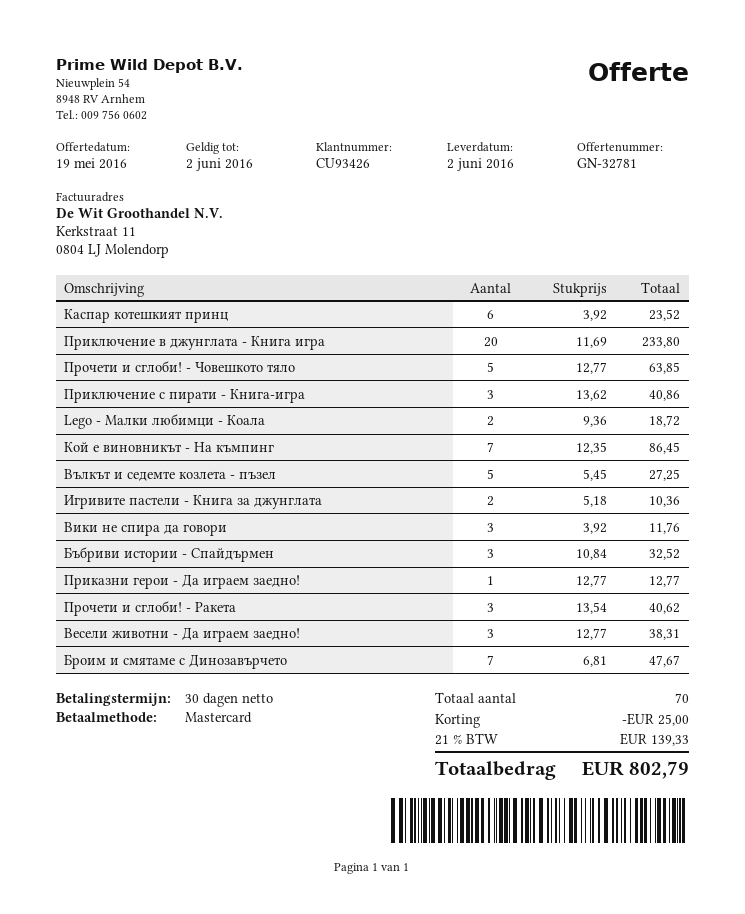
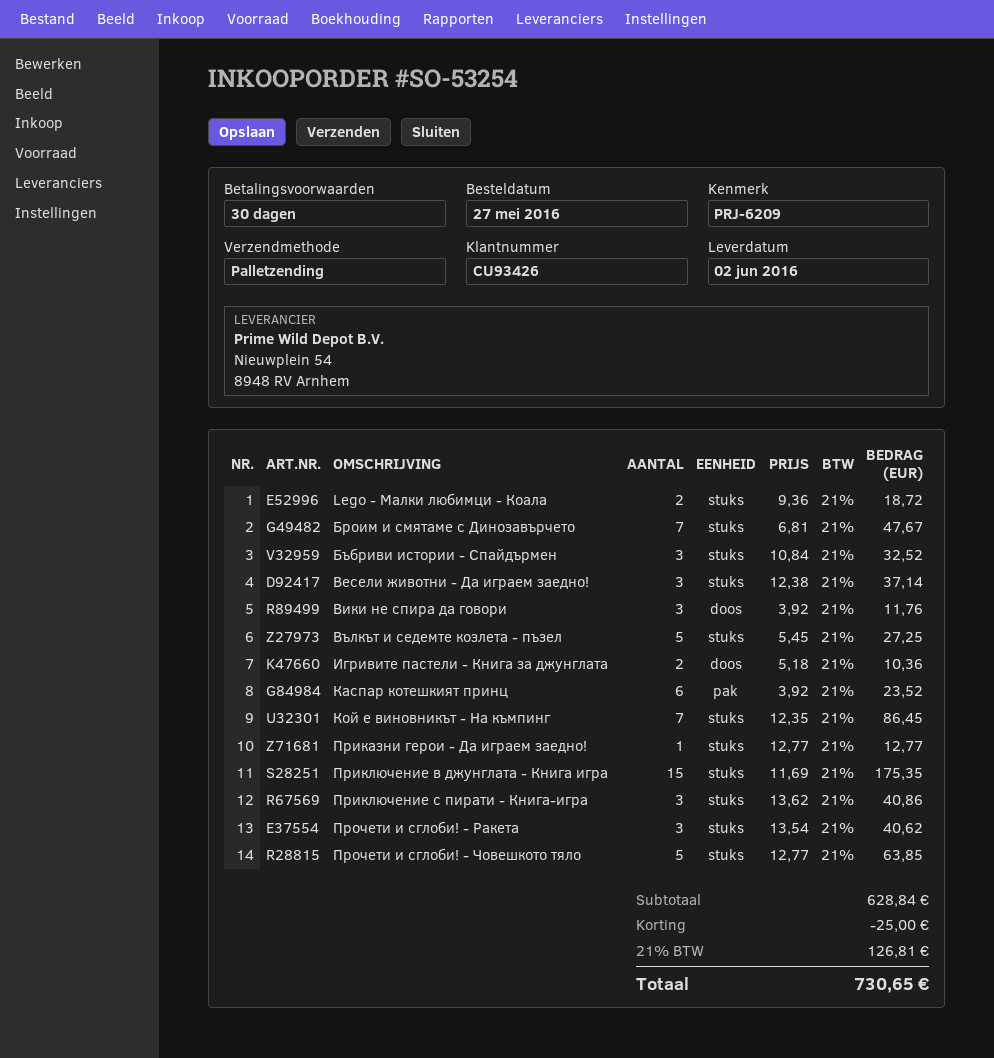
Приключение в джунглата - Книга игра: 20 x 11.69 = 233.80 -> 15 x 11.69 = 175.35
Весели животни - Да играем заедно!: 3 x 12.77 = 38.31 -> 3 x 12.38 = 37.14
tax: 21% = 139.33 -> 21% = 126.81
total: 802.79 -> 730.65

